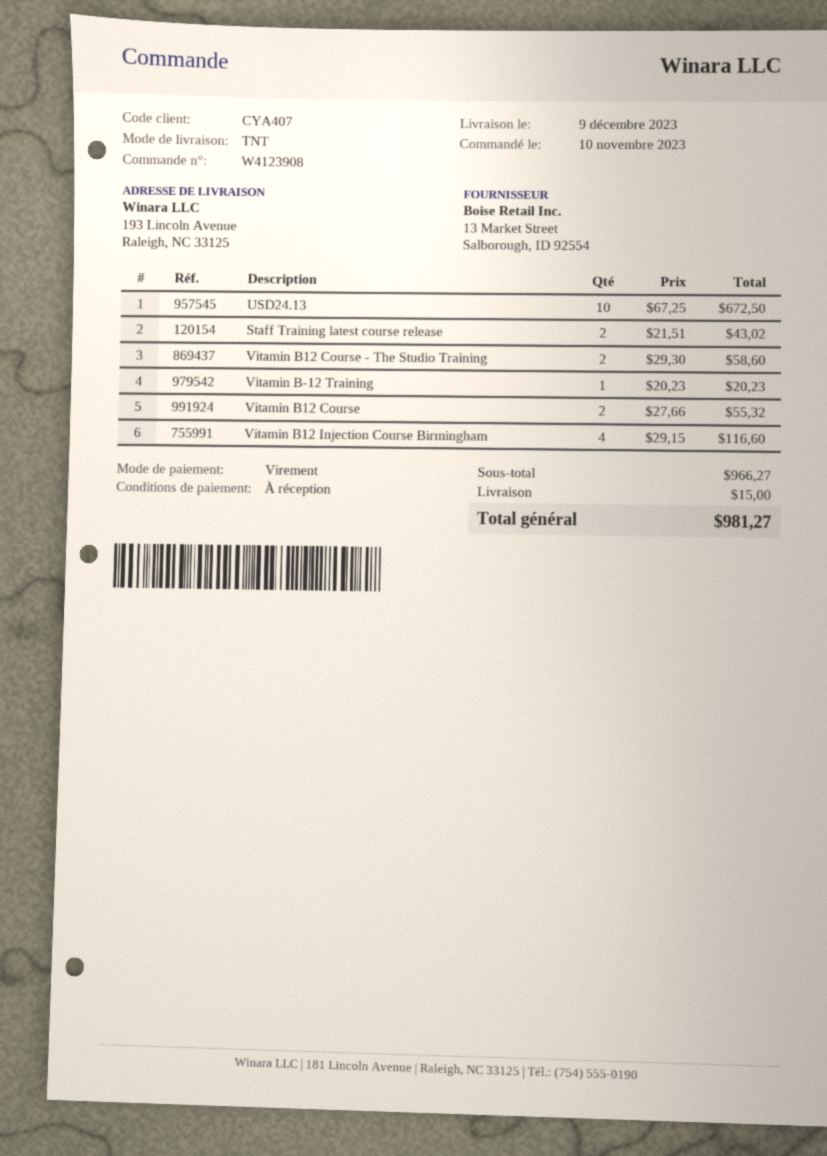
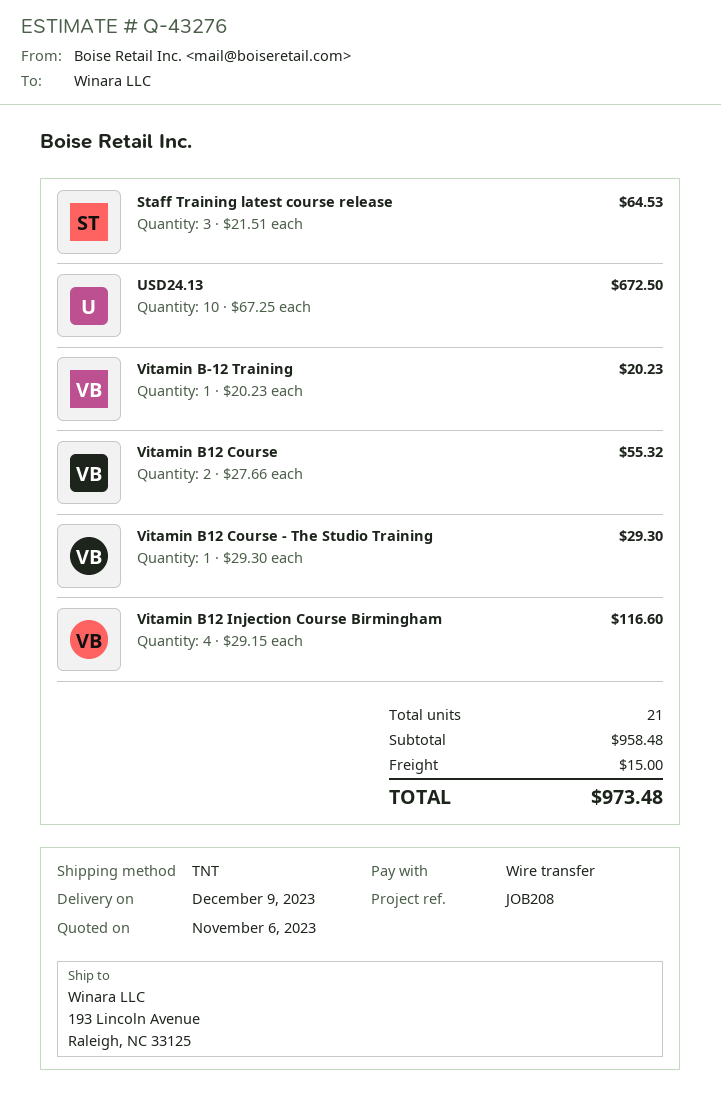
Staff Training latest course release: 2 x 21.51 = 43.02 -> 3 x 21.51 = 64.53
Vitamin B12 Course - The Studio Training: 2 x 29.30 = 58.60 -> 1 x 29.30 = 29.30
subtotal: 966.27 -> 958.48
total: 981.27 -> 973.48

